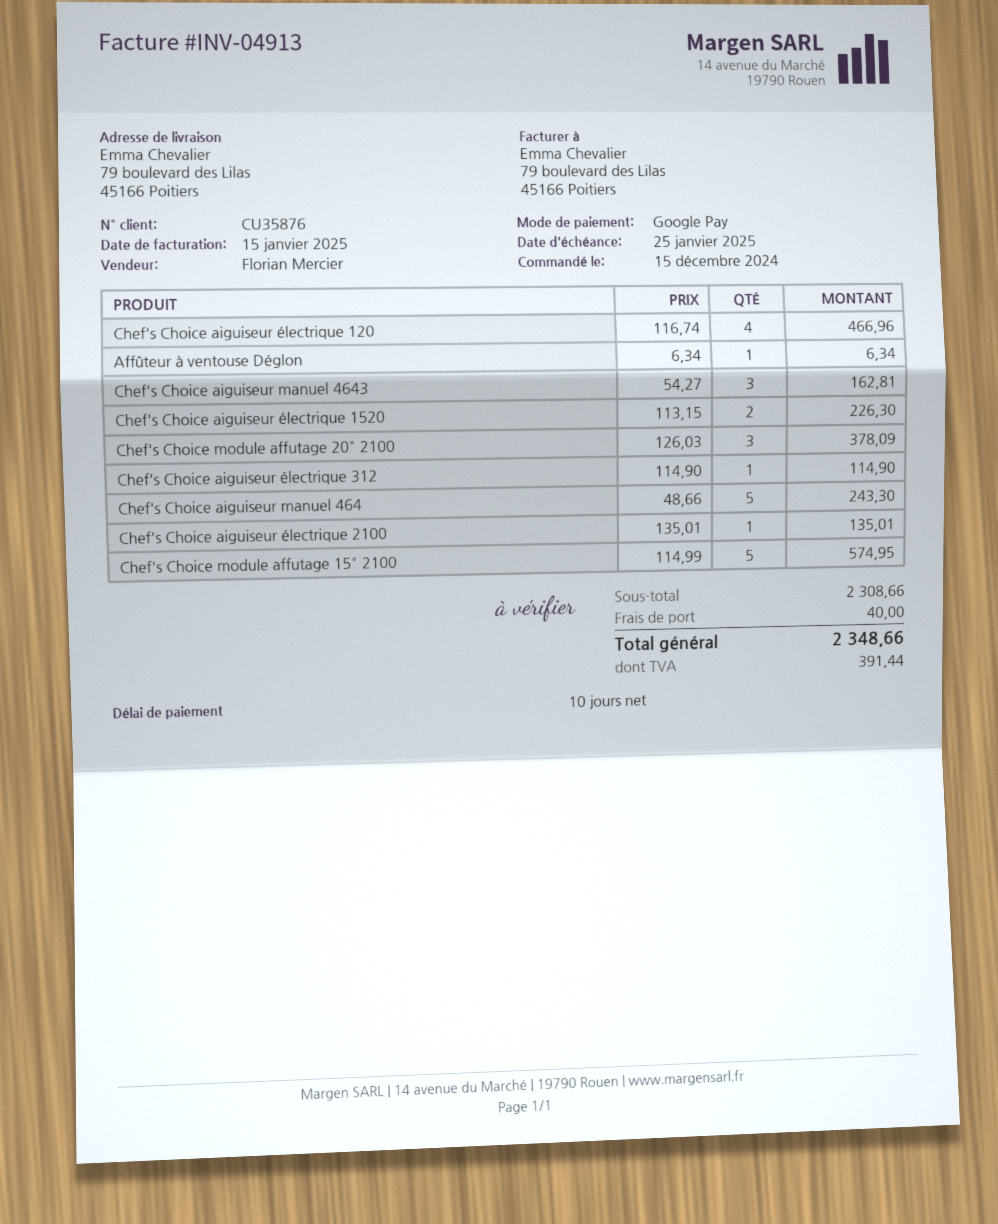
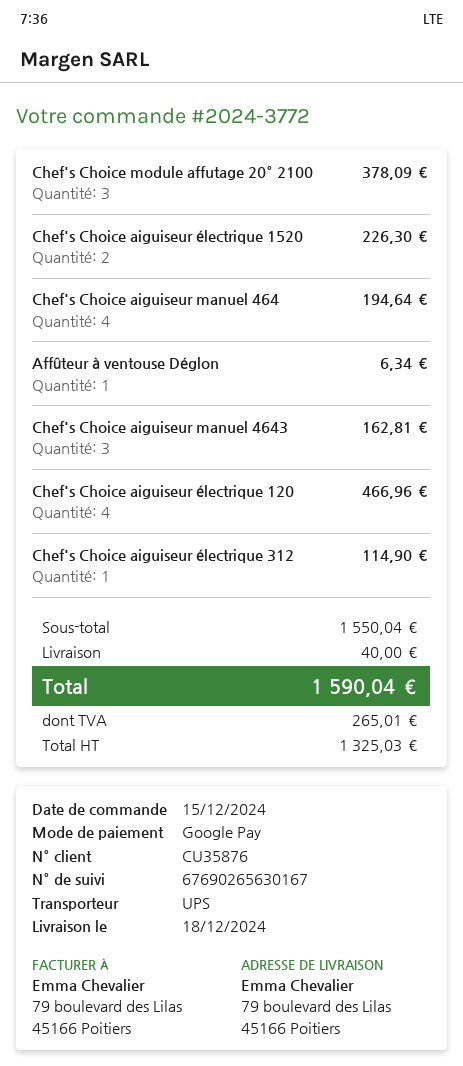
Chef's Choice aiguiseur manuel 464: 5 for 243.30 -> 4 for 194.64
Chef's Choice aiguiseur électrique 2100: 1 for 135.01 -> none
Chef's Choice module affutage 15° 2100: 5 for 574.95 -> none
subtotal: 2308.66 -> 1550.04
tax: 391.44 -> 265.01
total: 2348.66 -> 1590.04

